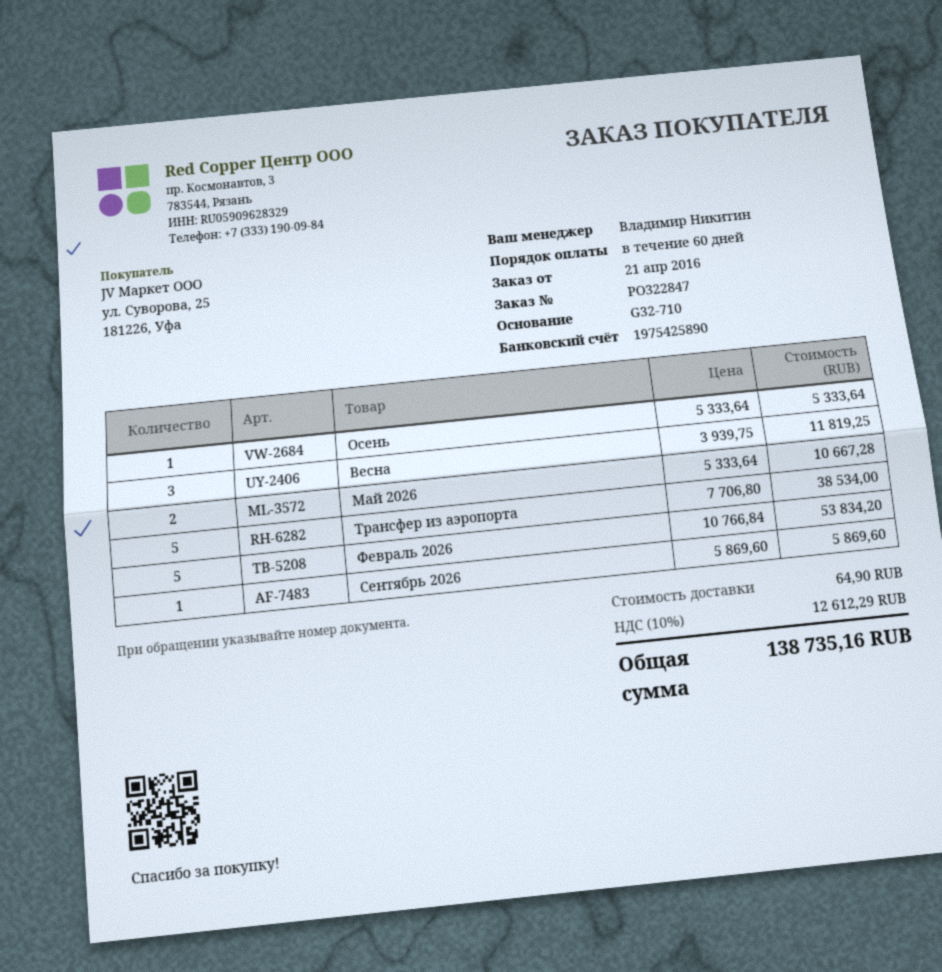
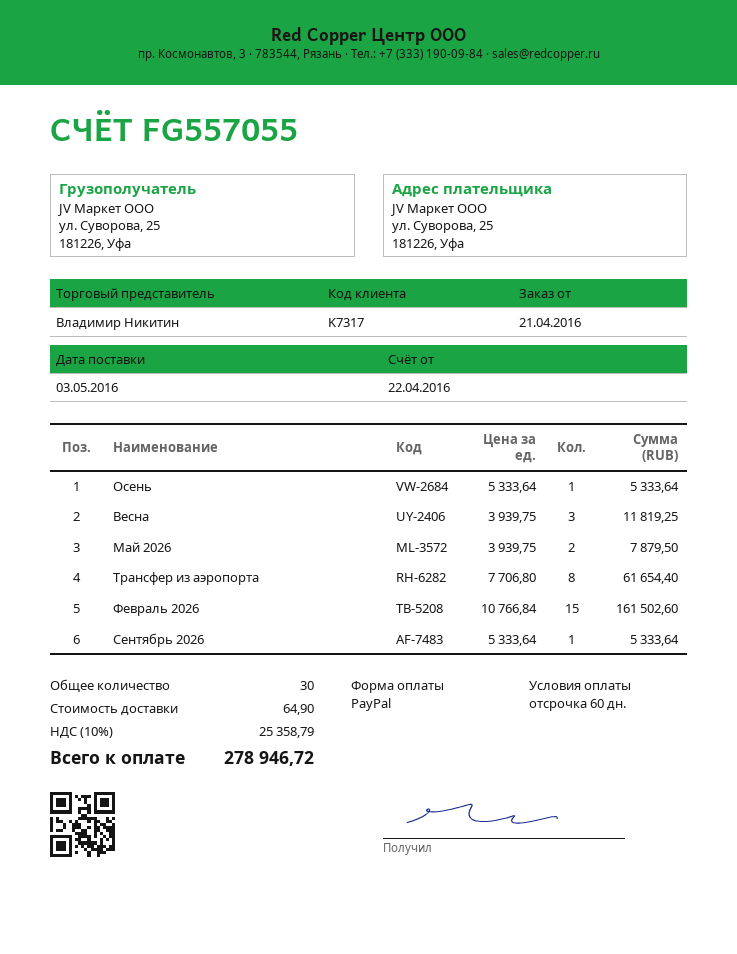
Май 2026: 2 x 5333.64 = 10667.28 -> 2 x 3939.75 = 7879.50
Трансфер из аэропорта: 5 x 7706.80 = 38534.00 -> 8 x 7706.80 = 61654.40
Февраль 2026: 5 x 10766.84 = 53834.20 -> 15 x 10766.84 = 161502.60
Сентябрь 2026: 1 x 5869.60 = 5869.60 -> 1 x 5333.64 = 5333.64
tax: 10% = 12612.29 -> 10% = 25358.79
total: 138735.16 -> 278946.72

